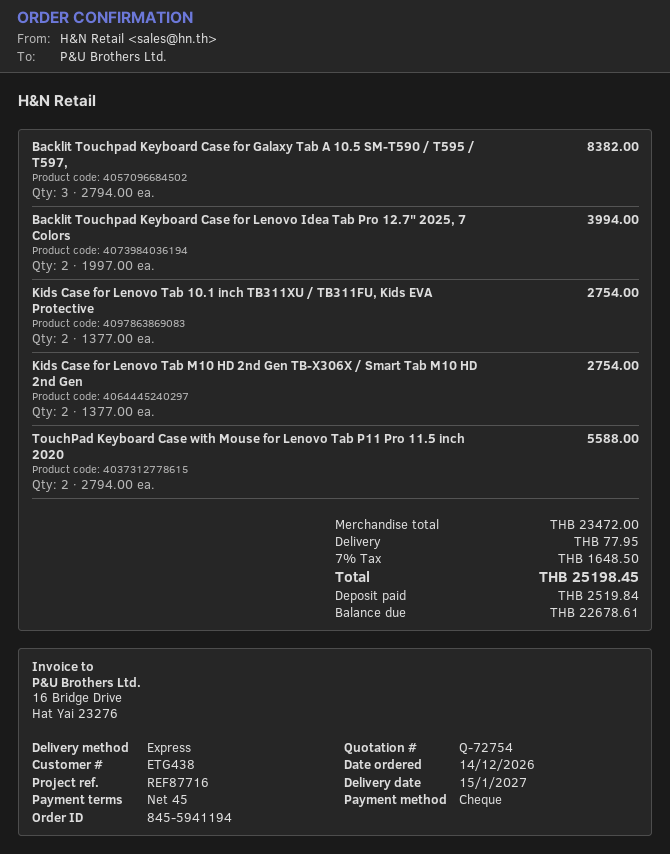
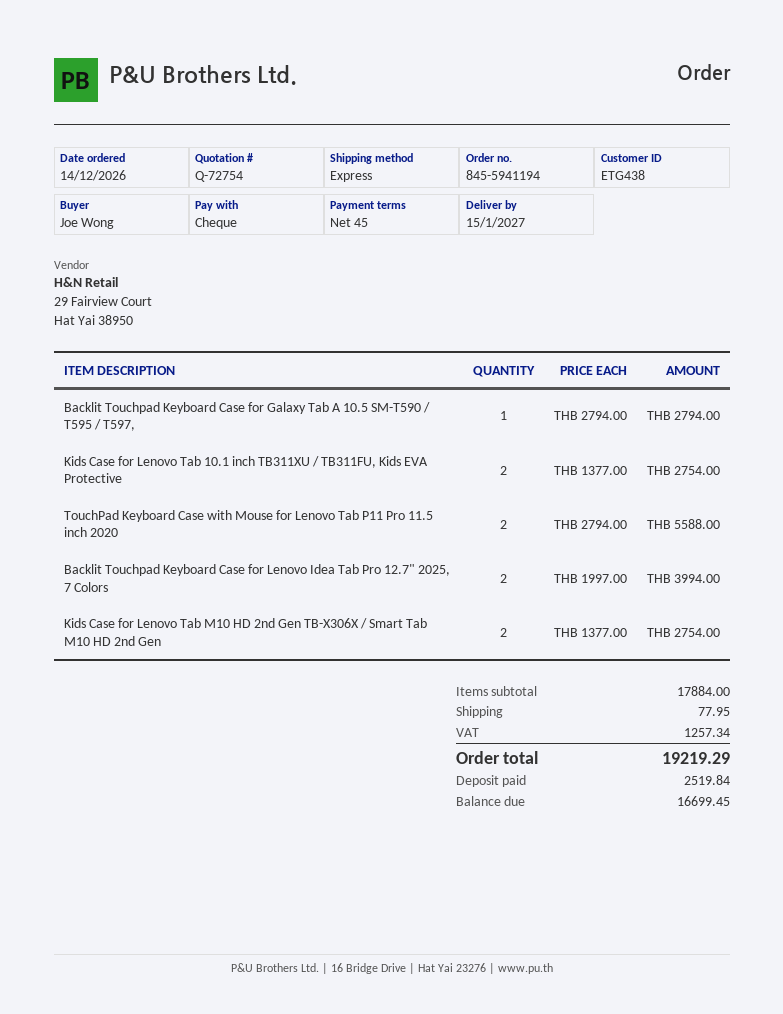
Backlit Touchpad Keyboard Case for Galaxy Tab A 10.5 SM-T590 / T595 / T597,: 3 x 2794.00 = 8382.00 -> 1 x 2794.00 = 2794.00
subtotal: 23472.00 -> 17884.00
tax: 1648.50 -> 1257.34
total: 25198.45 -> 19219.29
balance: 22678.61 -> 16699.45

